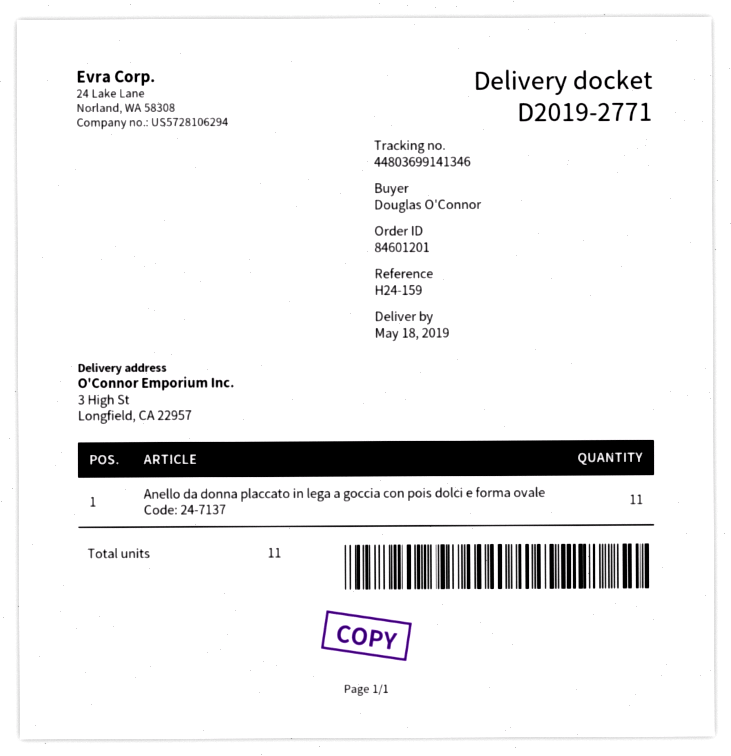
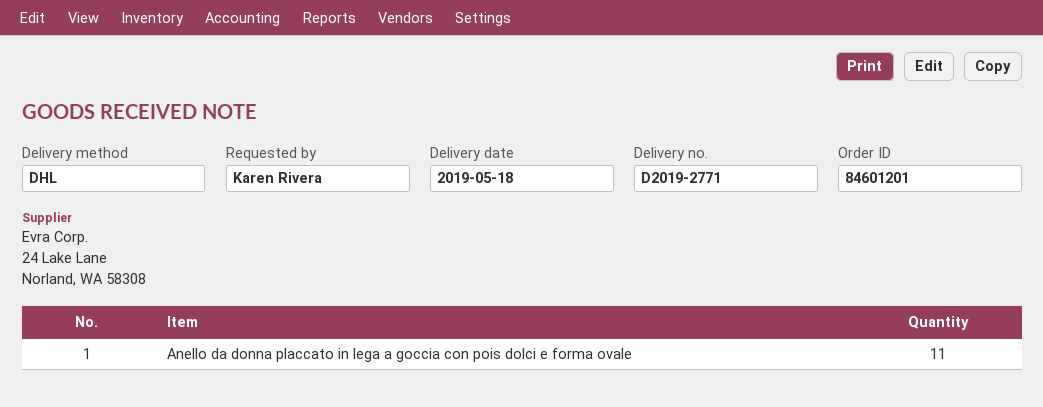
ordered by: Douglas O'Connor -> Karen Rivera

